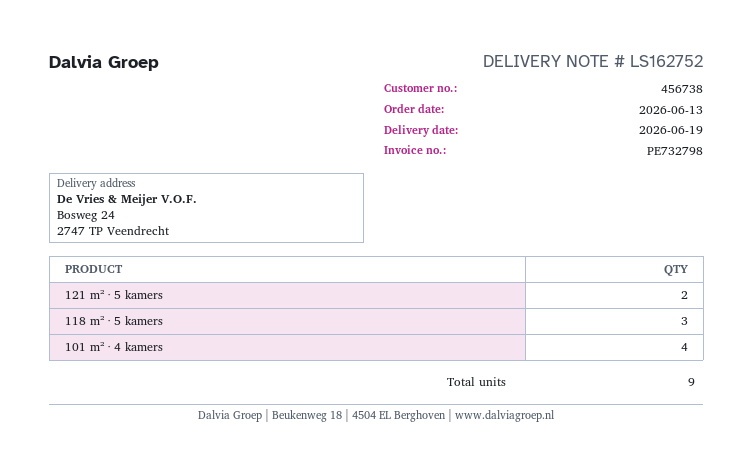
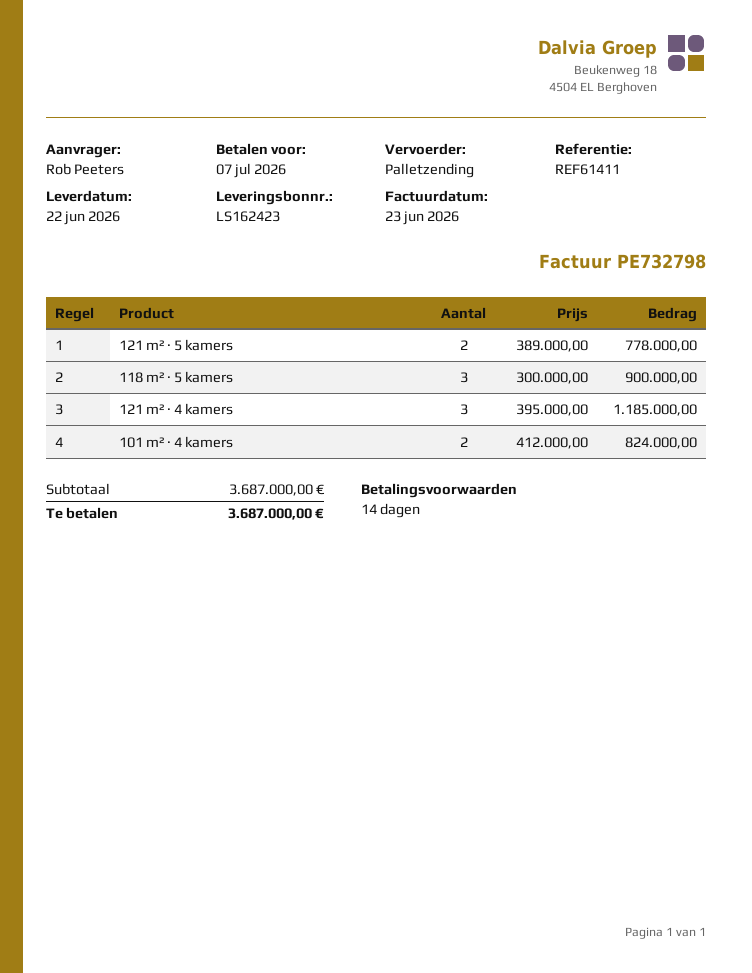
delivery note number: LS162752 -> LS162423
delivery date: 2026-06-19 -> 2026-06-22
101 m² · 4 kamers: 4 -> 2
121 m² · 4 kamers: none -> 3

